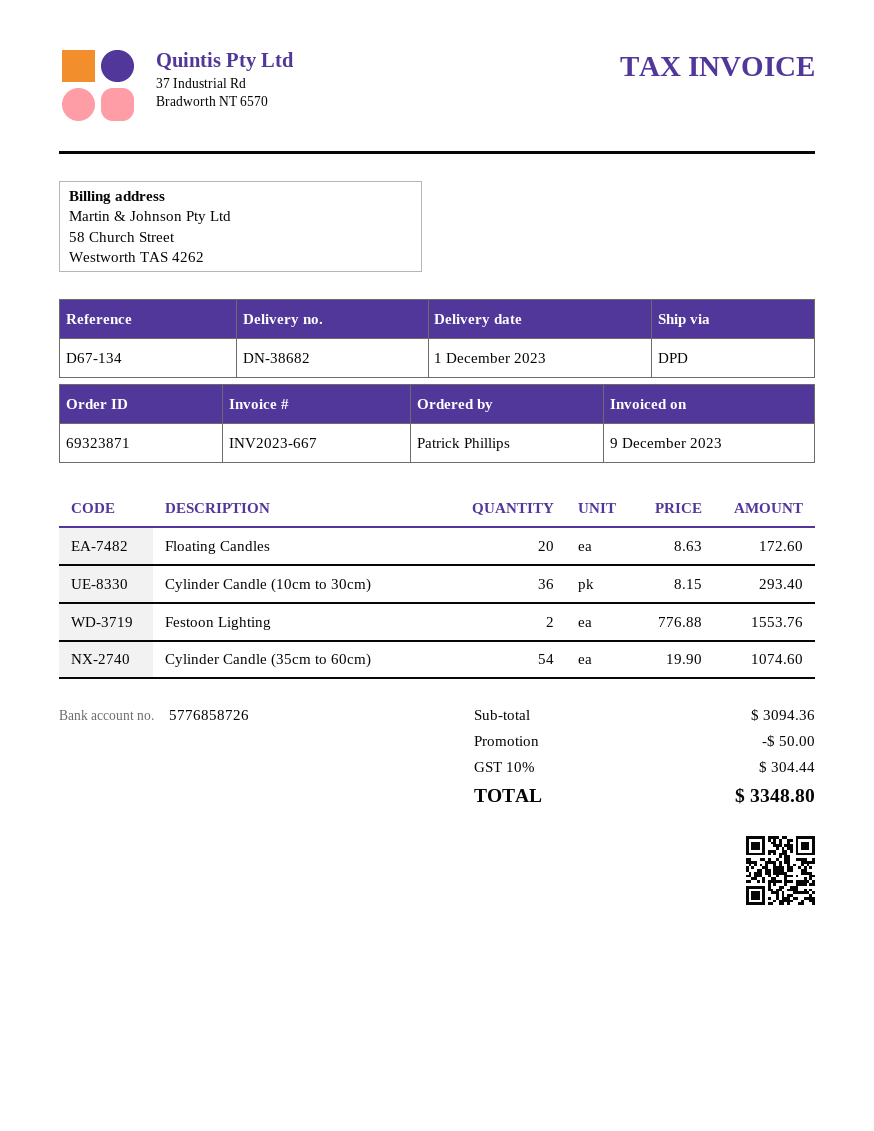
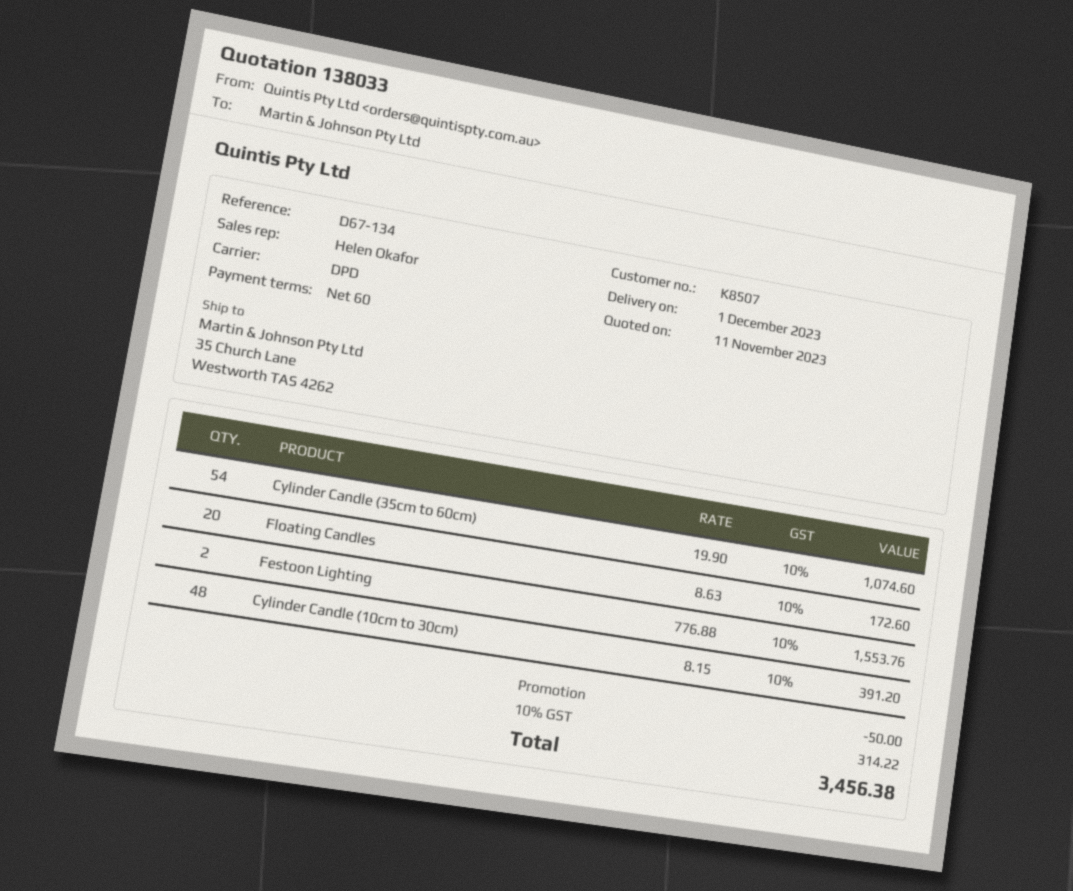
Cylinder Candle (10cm to 30cm): 36 x 8.15 = 293.40 -> 48 x 8.15 = 391.20
tax: 10% = 304.44 -> 10% = 314.22
total: 3348.80 -> 3456.38

